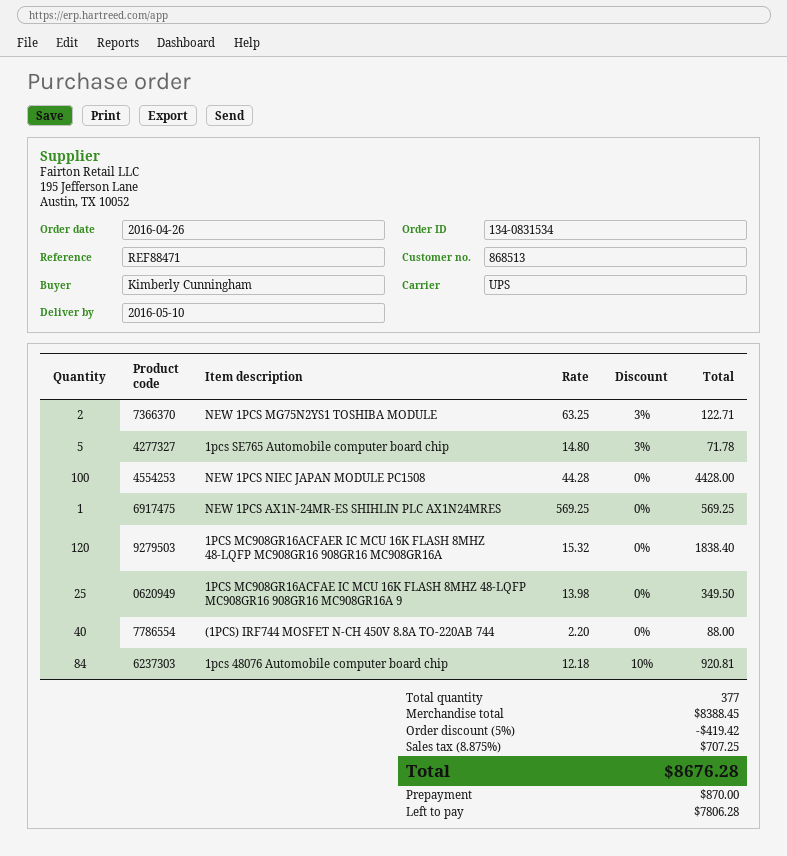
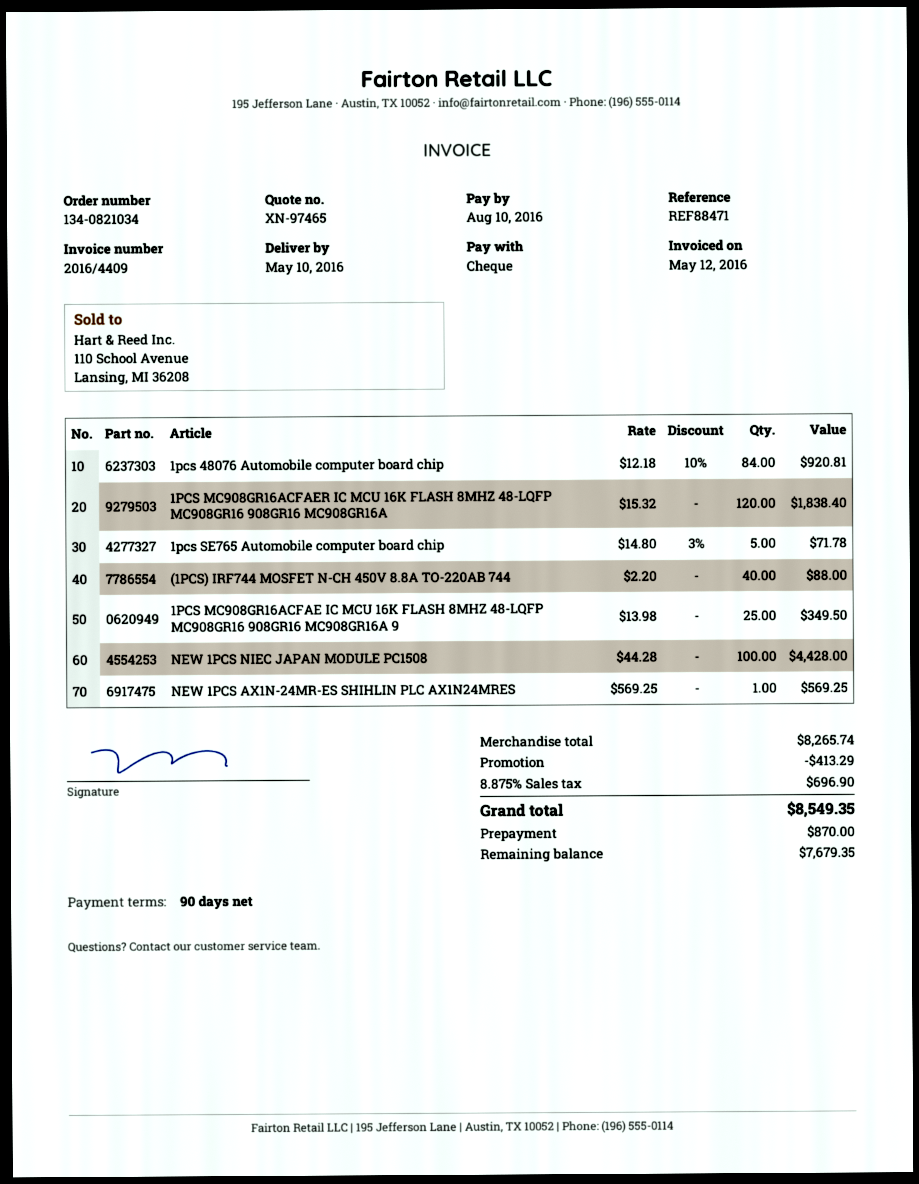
order number: 134-0831534 -> 134-0821034
NEW 1PCS MG75N2YS1 TOSHIBA MODULE: 2 x 63.25 - 3% = 122.71 -> none
subtotal: 8388.45 -> 8265.74
discount: 419.42 -> 413.29
tax: 8.875% = 707.25 -> 8.875% = 696.90
total: 8676.28 -> 8549.35
balance: 7806.28 -> 7679.35

